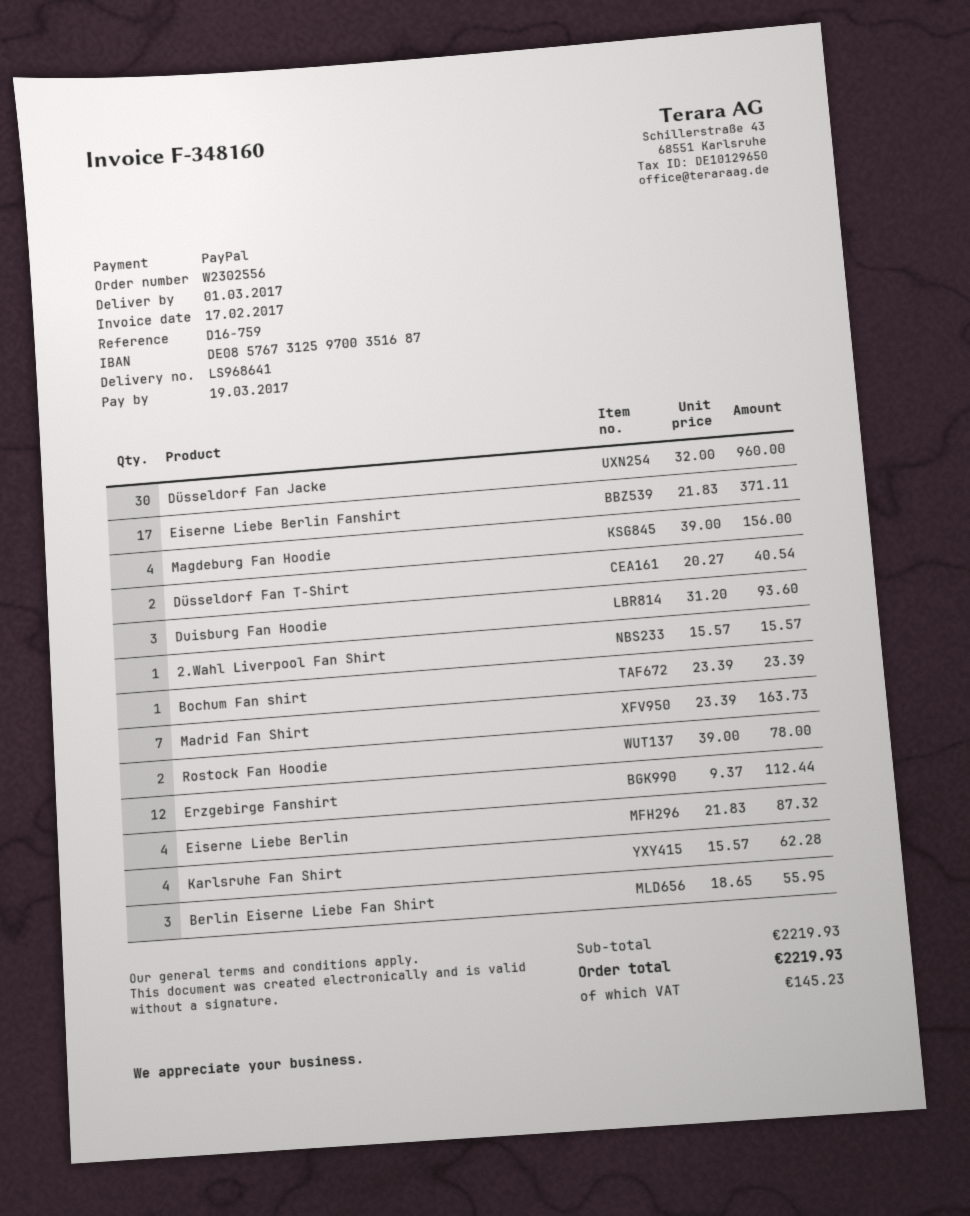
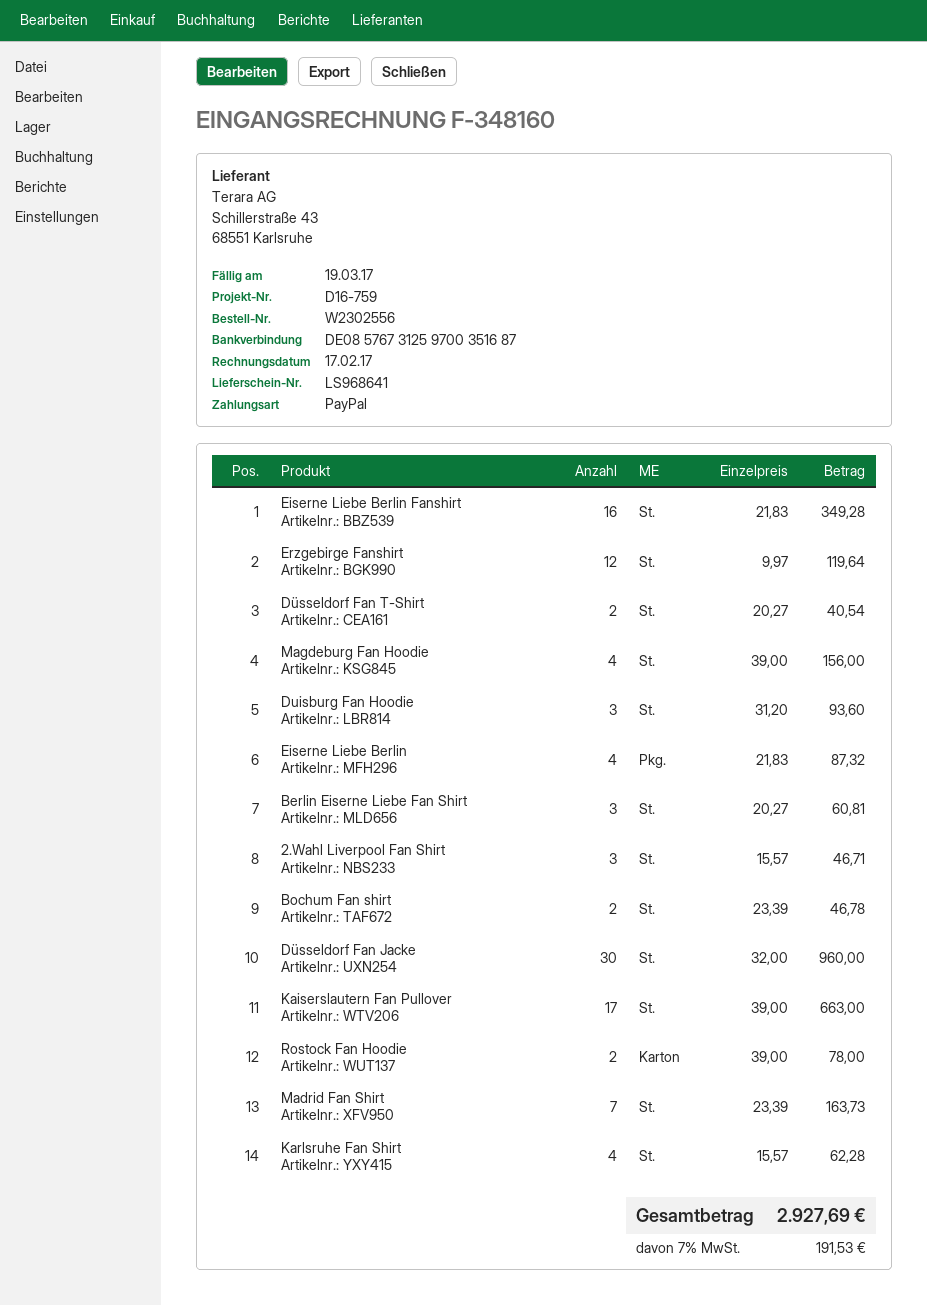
Eiserne Liebe Berlin Fanshirt: 17 x 21.83 = 371.11 -> 16 x 21.83 = 349.28
2.Wahl Liverpool Fan Shirt: 1 x 15.57 = 15.57 -> 3 x 15.57 = 46.71
Bochum Fan shirt: 1 x 23.39 = 23.39 -> 2 x 23.39 = 46.78
Erzgebirge Fanshirt: 12 x 9.37 = 112.44 -> 12 x 9.97 = 119.64
Berlin Eiserne Liebe Fan Shirt: 3 x 18.65 = 55.95 -> 3 x 20.27 = 60.81
Kaiserslautern Fan Pullover: none -> 17 x 39.00 = 663.00
tax: 145.23 -> 191.53
total: 2219.93 -> 2927.69

